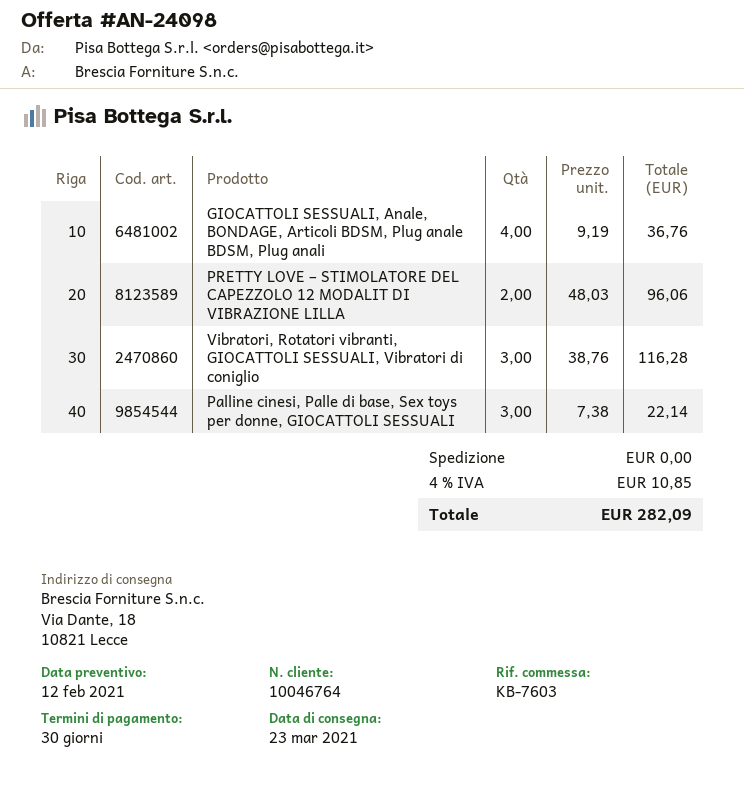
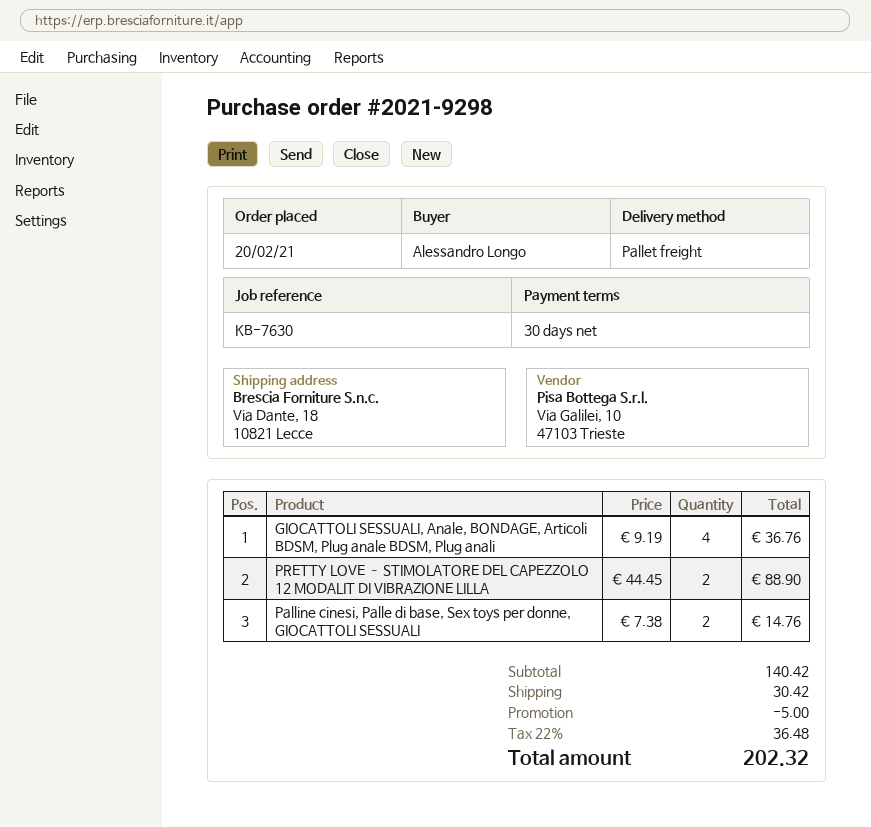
reference: KB-7603 -> KB-7630
PRETTY LOVE – STIMOLATORE DEL CAPEZZOLO 12 MODALIT DI VIBRAZIONE LILLA: 2 x 48.03 = 96.06 -> 2 x 44.45 = 88.90
Vibratori, Rotatori vibranti, GIOCATTOLI SESSUALI, Vibratori di coniglio: 3 x 38.76 = 116.28 -> none
Palline cinesi, Palle di base, Sex toys per donne, GIOCATTOLI SESSUALI: 3 x 7.38 = 22.14 -> 2 x 7.38 = 14.76
discount: none -> 5.00
shipping: 0.00 -> 30.42
tax: 4% = 10.85 -> 22% = 36.48
total: 282.09 -> 202.32

